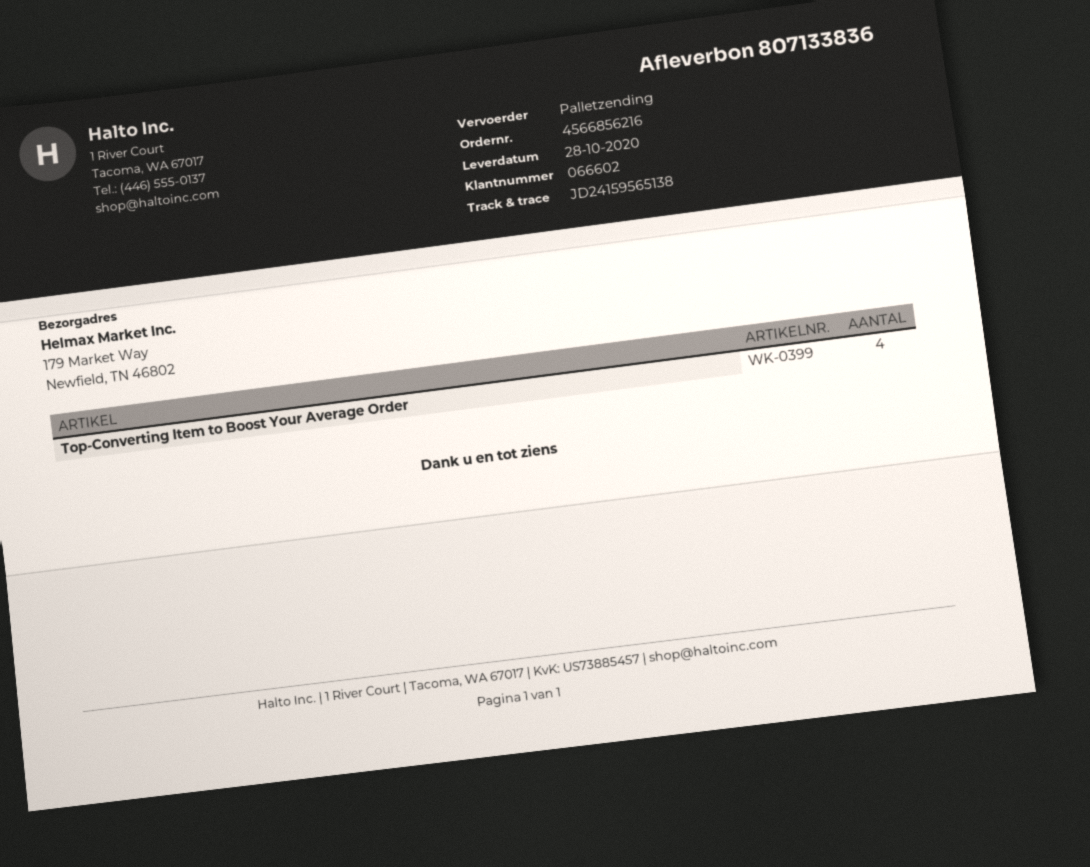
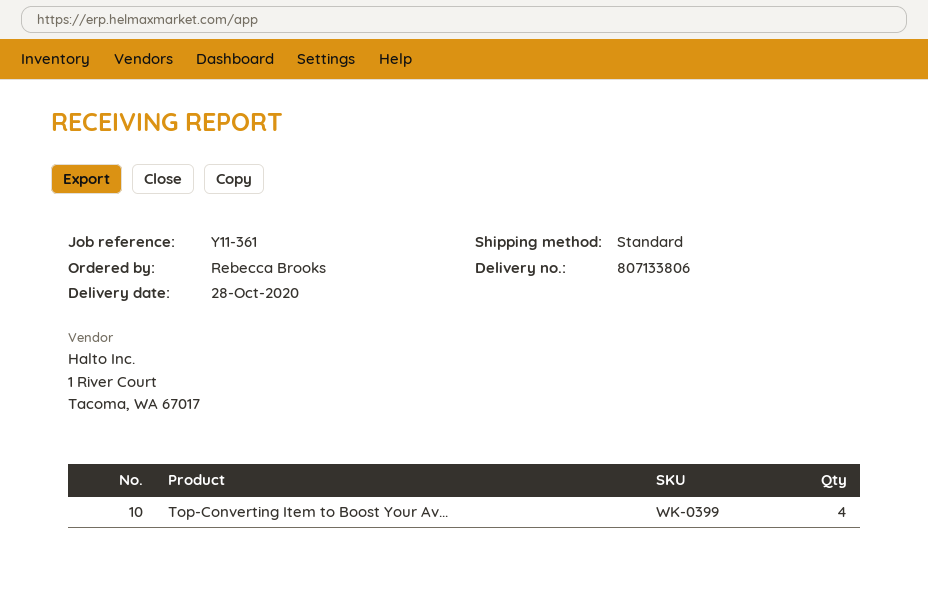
delivery note number: 807133836 -> 807133806
shipping method: pallet freight -> standard

